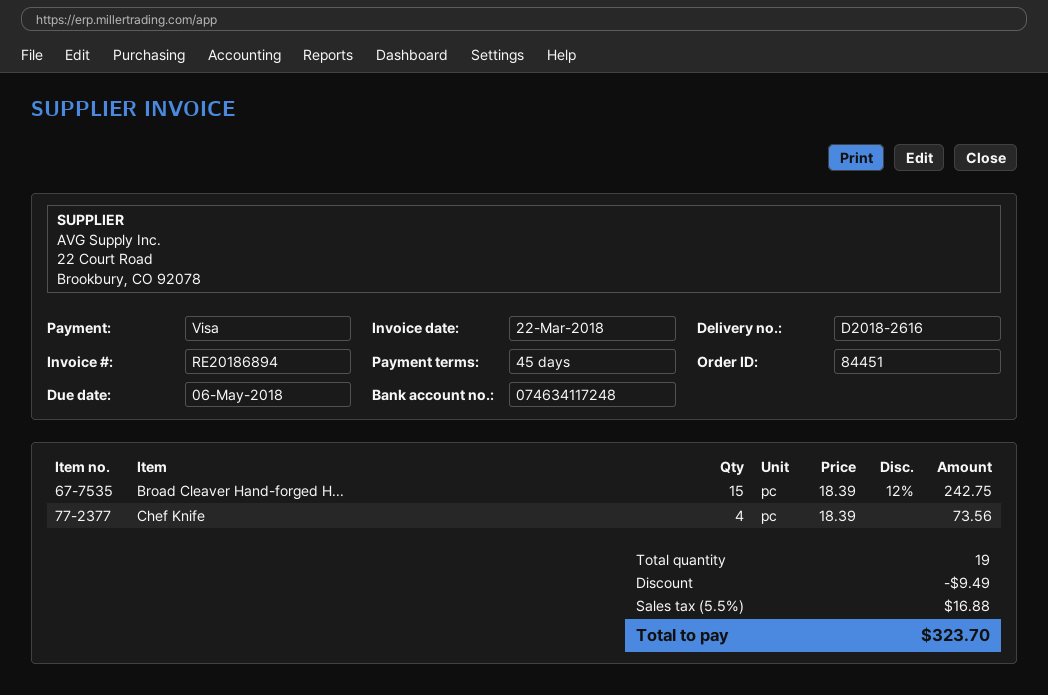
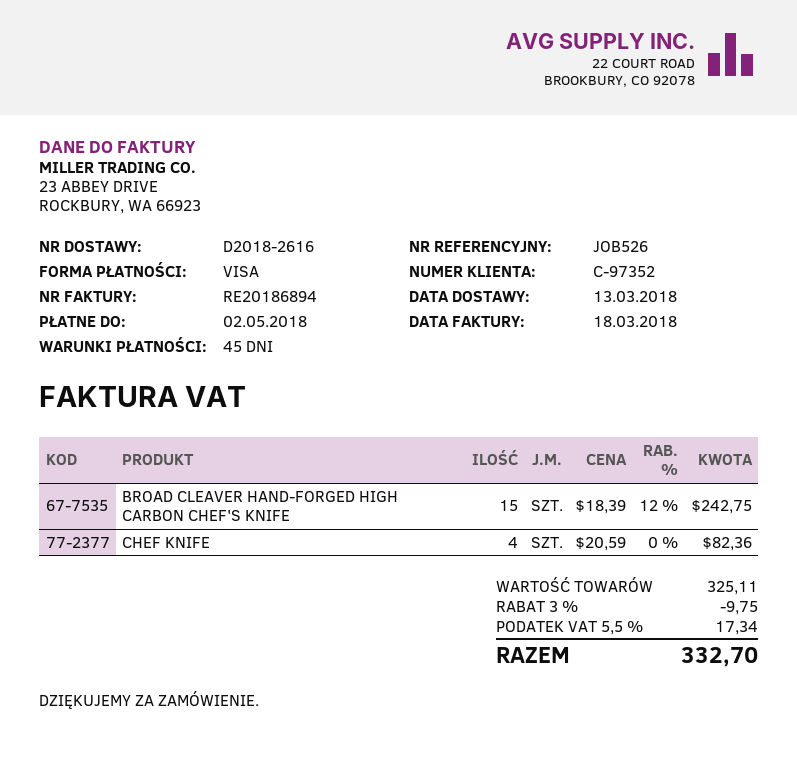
invoice date: 2018-03-22 -> 2018-03-18
due date: 2018-05-06 -> 2018-05-02
Chef Knife: 4 x 18.39 = 73.56 -> 4 x 20.59 = 82.36
discount: 9.49 -> 9.75
tax: 5.5% = 16.88 -> 5.5% = 17.34
total: 323.70 -> 332.70

